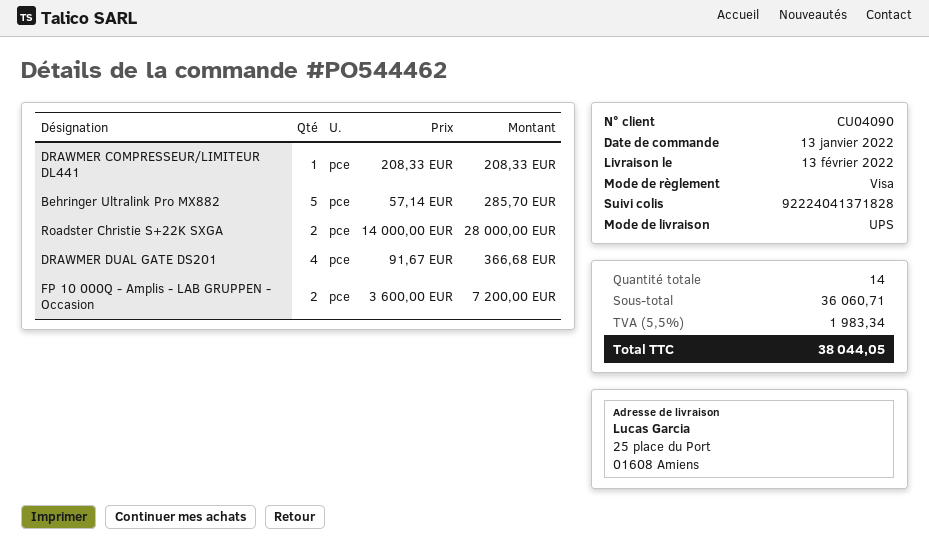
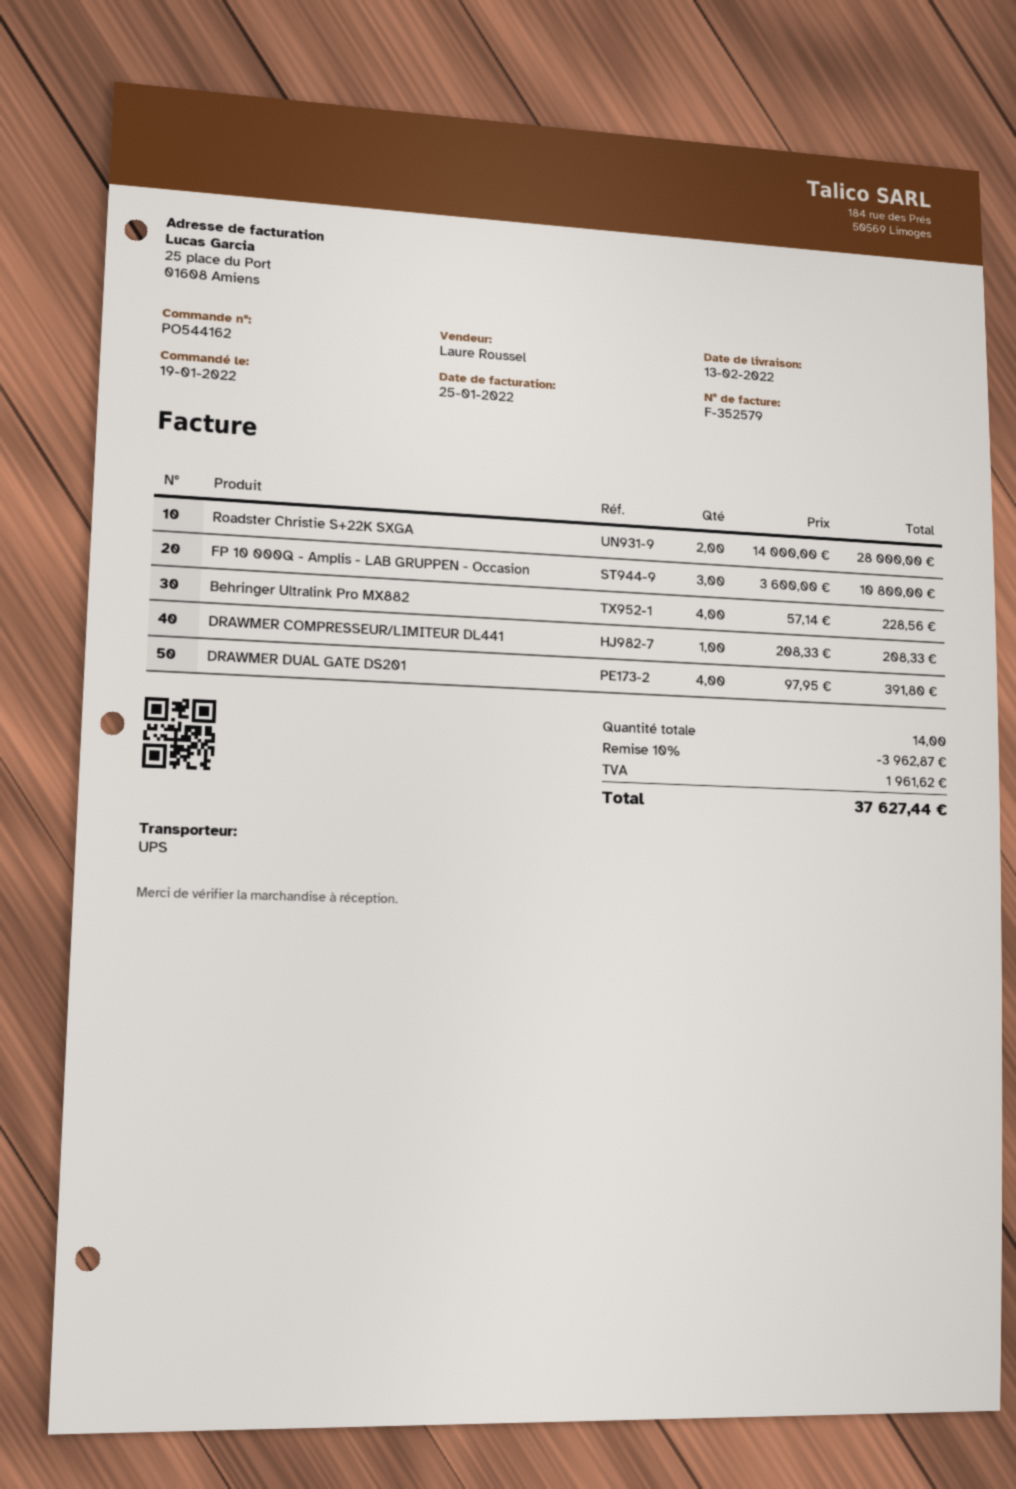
order number: PO544462 -> PO544162
order date: 2022-01-13 -> 2022-01-19
Behringer Ultralink Pro MX882: 5 x 57.14 = 285.70 -> 4 x 57.14 = 228.56
DRAWMER DUAL GATE DS201: 4 x 91.67 = 366.68 -> 4 x 97.95 = 391.80
FP 10 000Q - Amplis - LAB GRUPPEN - Occasion: 2 x 3600.00 = 7200.00 -> 3 x 3600.00 = 10800.00
discount: none -> 10% = 3962.87
tax: 1983.34 -> 1961.62
total: 38044.05 -> 37627.44

